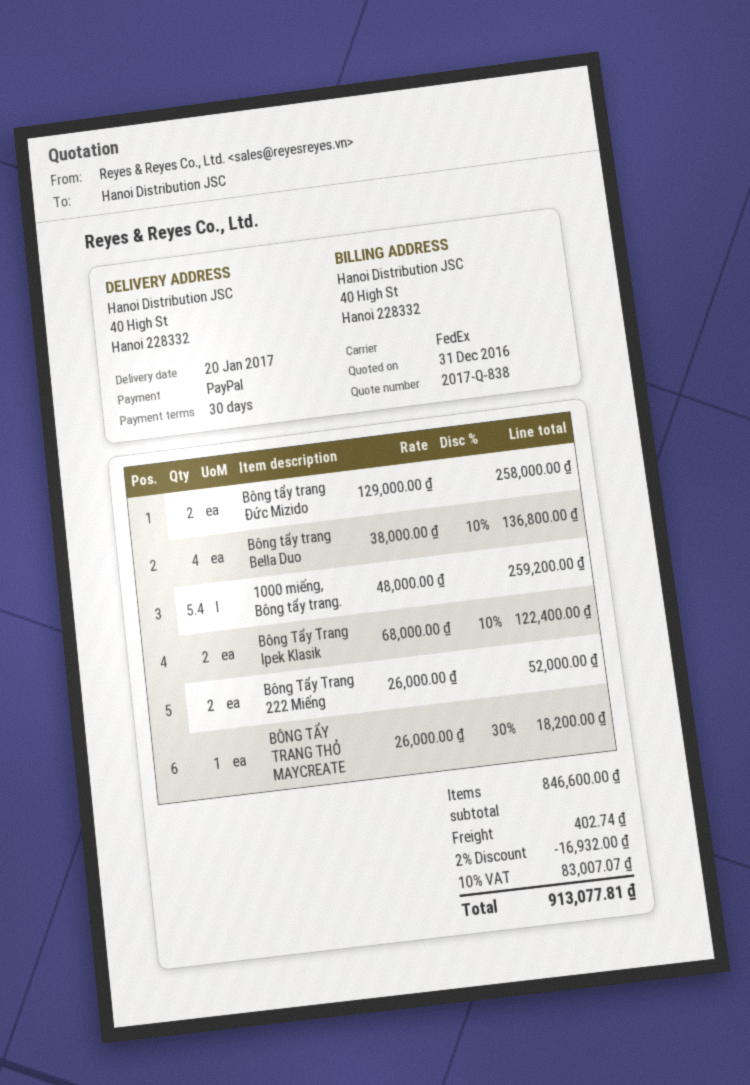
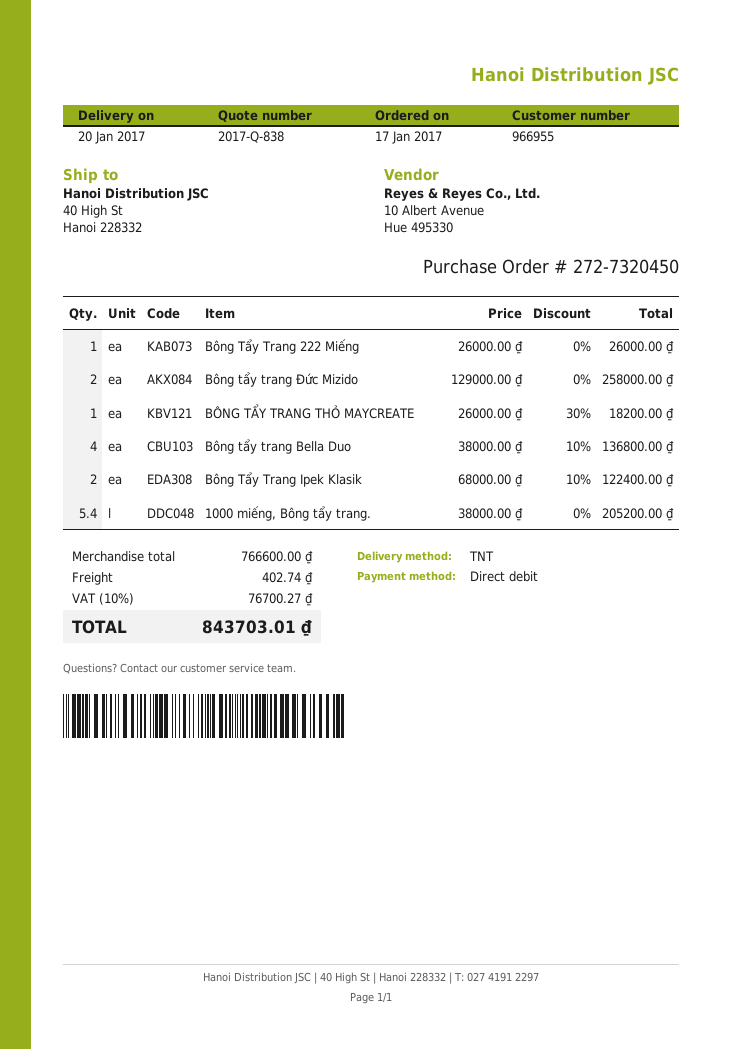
payment method: PayPal -> direct debit
shipping method: FedEx -> TNT
1000 miếng, Bông tẩy trang.: 5.4 x 48000.00 = 259200.00 -> 5.4 x 38000.00 = 205200.00
Bông Tẩy Trang 222 Miếng: 2 x 26000.00 = 52000.00 -> 1 x 26000.00 = 26000.00
subtotal: 846600.00 -> 766600.00
discount: 2% = 16932.00 -> none
tax: 10% = 83007.07 -> 10% = 76700.27
total: 913077.81 -> 843703.01

